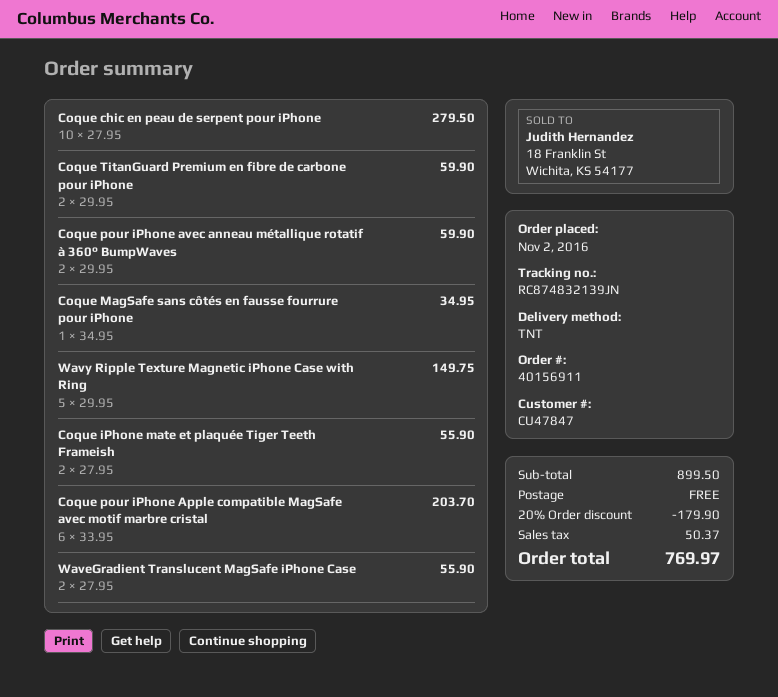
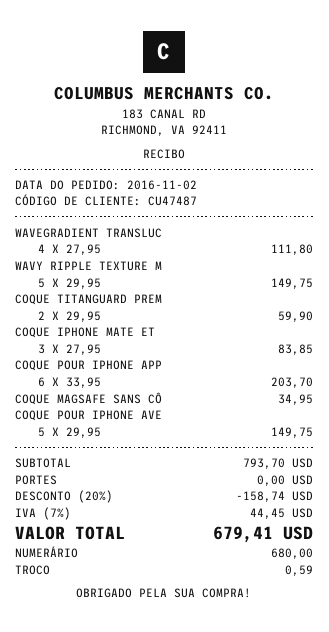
customer number: CU47847 -> CU47487
Coque chic en peau de serpent pour iPhone: 10 x 27.95 = 279.50 -> none
Coque pour iPhone avec anneau métallique rotatif à 360° BumpWaves: 2 x 29.95 = 59.90 -> 5 x 29.95 = 149.75
Coque iPhone mate et plaquée Tiger Teeth Frameish: 2 x 27.95 = 55.90 -> 3 x 27.95 = 83.85
WaveGradient Translucent MagSafe iPhone Case: 2 x 27.95 = 55.90 -> 4 x 27.95 = 111.80
subtotal: 899.50 -> 793.70
discount: 20% = 179.90 -> 20% = 158.74
tax: 50.37 -> 44.45
total: 769.97 -> 679.41

